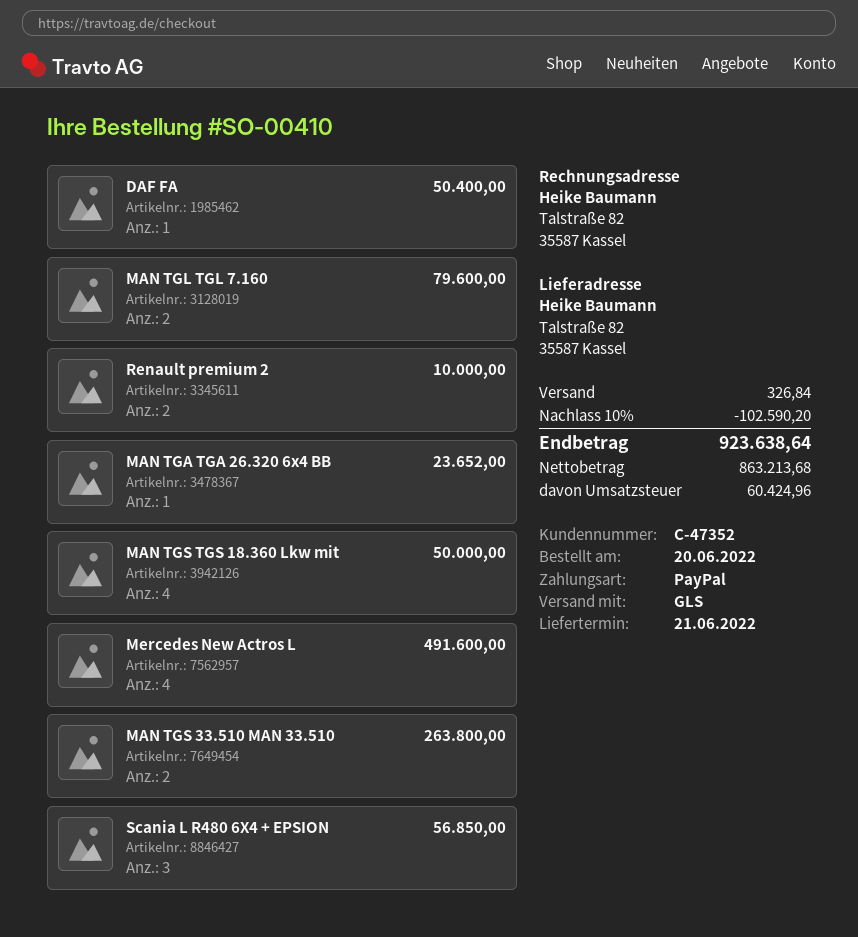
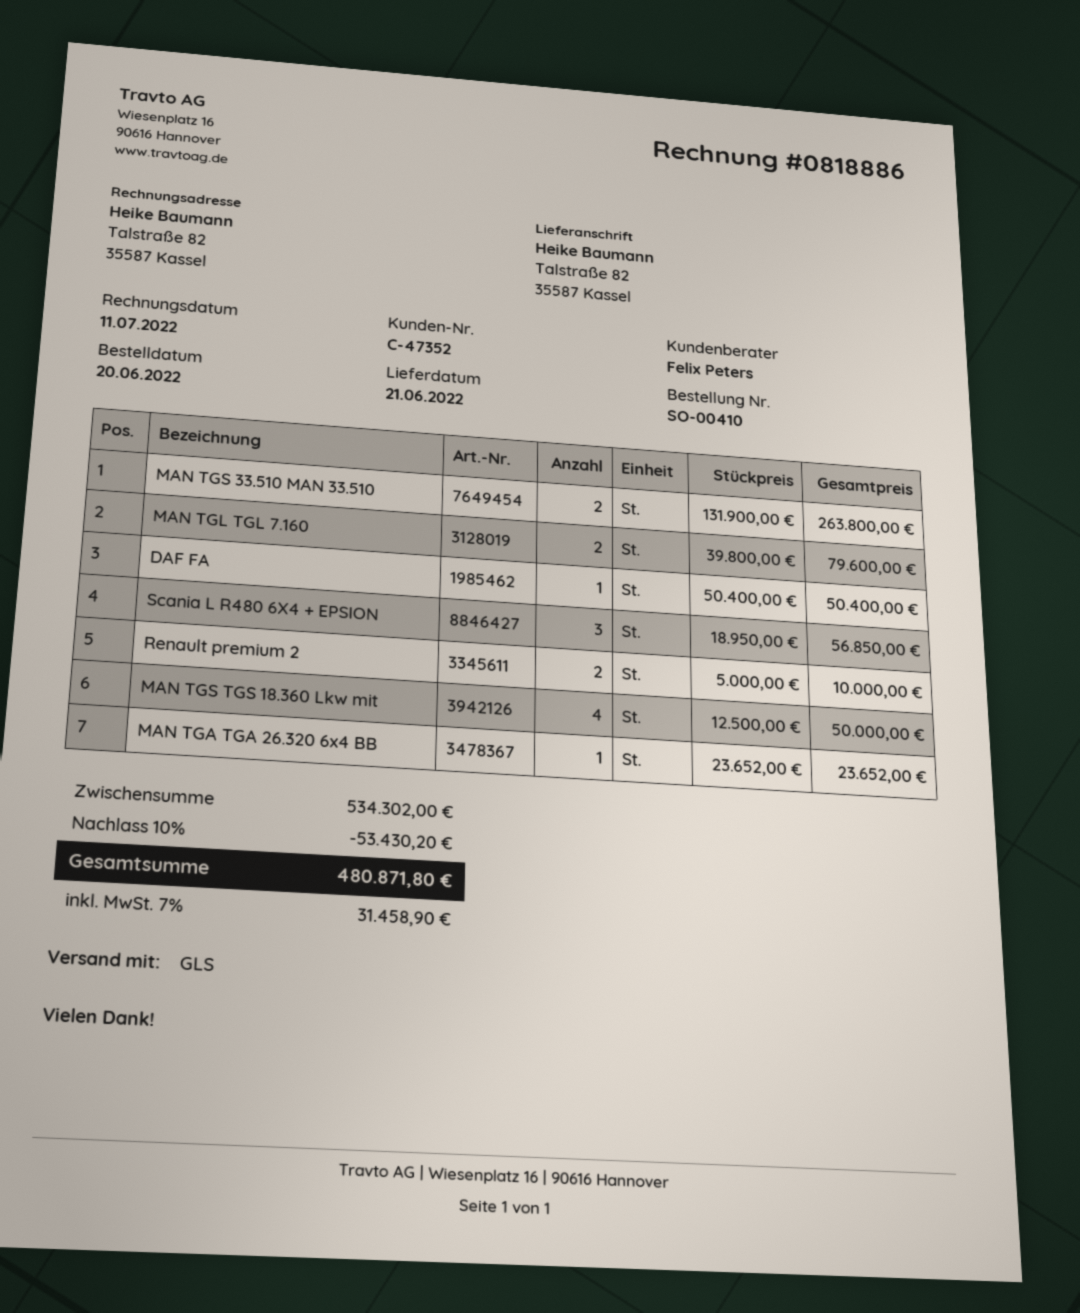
Mercedes New Actros L: 4 for 491600.00 -> none
discount: 10% = 102590.20 -> 10% = 53430.20
shipping: 326.84 -> none
tax: 60424.96 -> 31458.90
total: 923638.64 -> 480871.80

